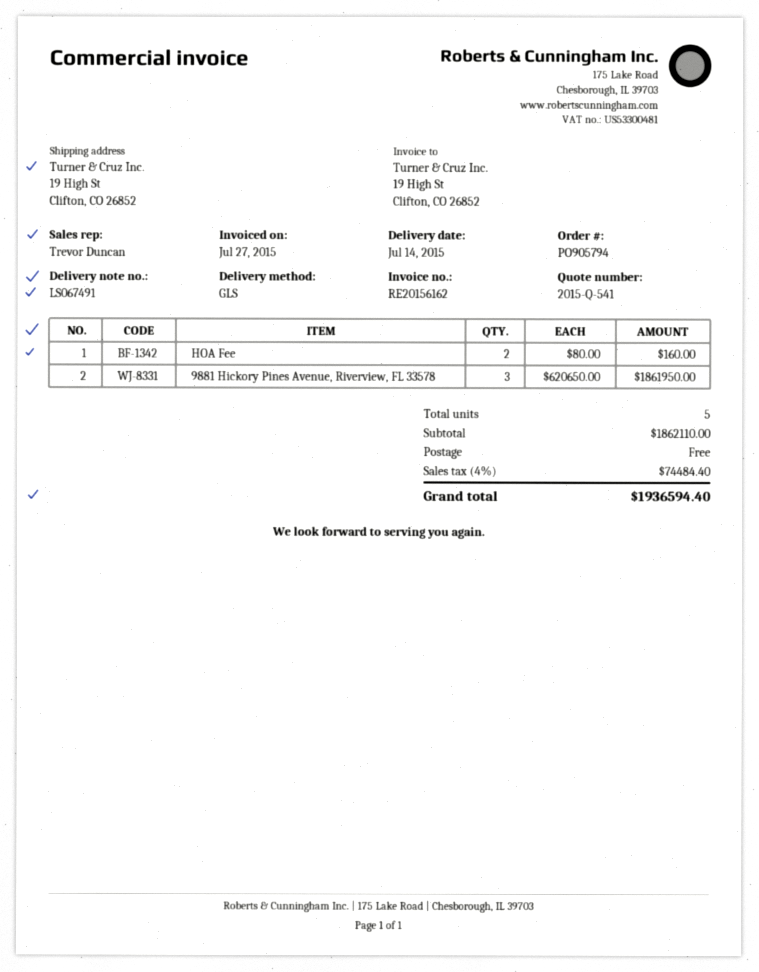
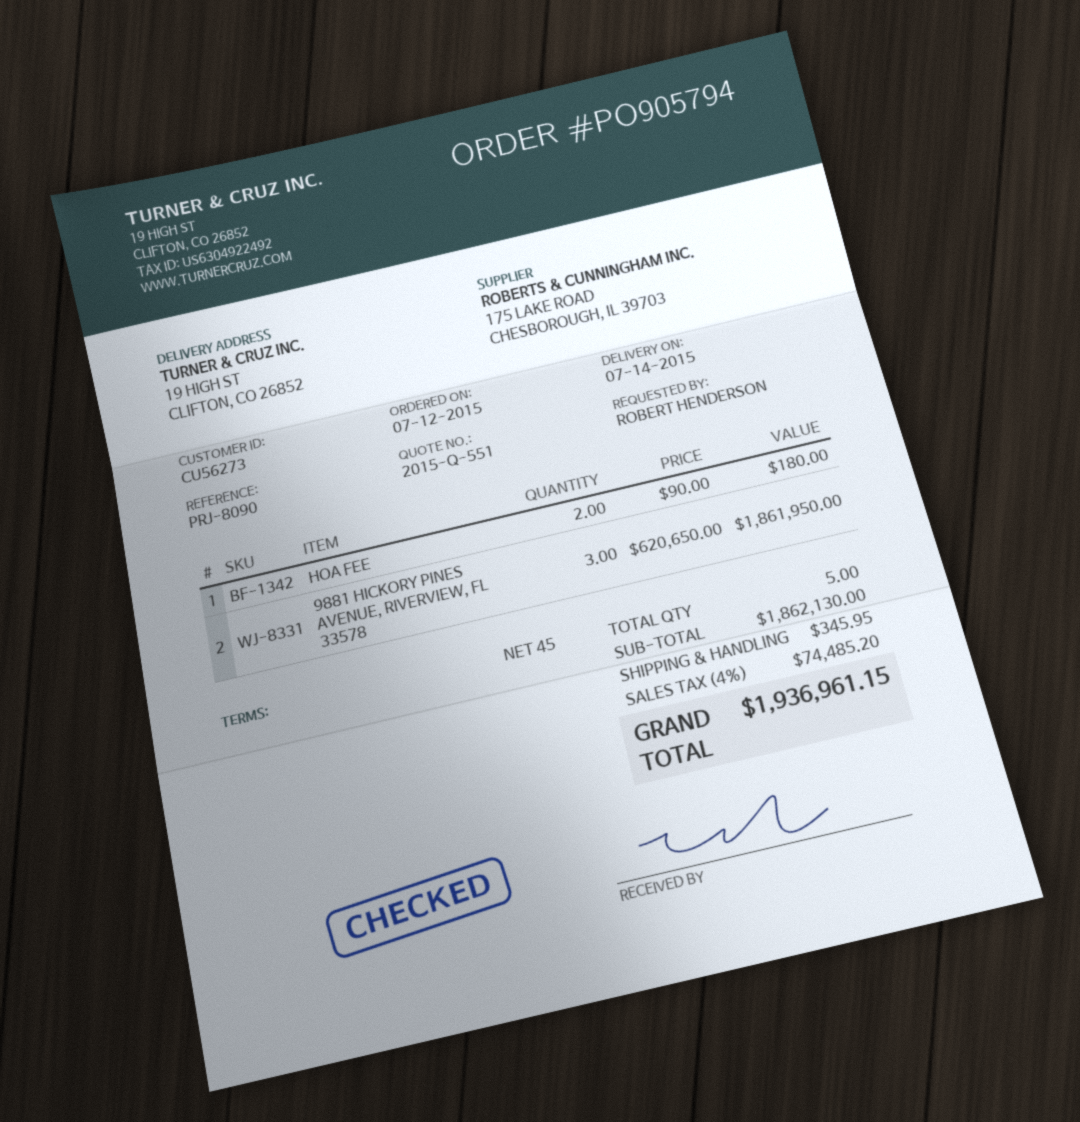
quote number: 2015-Q-541 -> 2015-Q-551
HOA Fee: 2 x 80.00 = 160.00 -> 2 x 90.00 = 180.00
subtotal: 1862110.00 -> 1862130.00
shipping: 0.00 -> 345.95
tax: 4% = 74484.40 -> 4% = 74485.20
total: 1936594.40 -> 1936961.15

